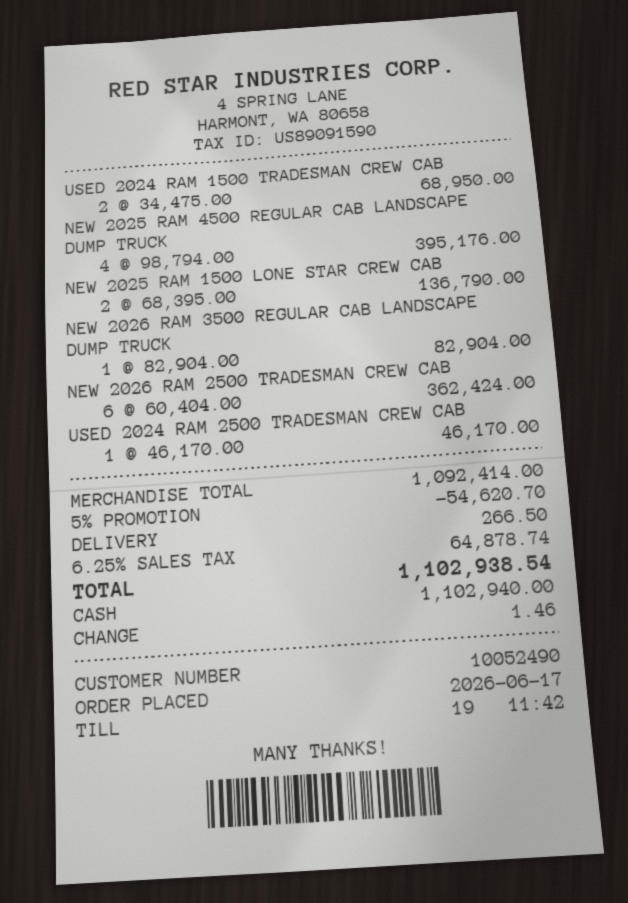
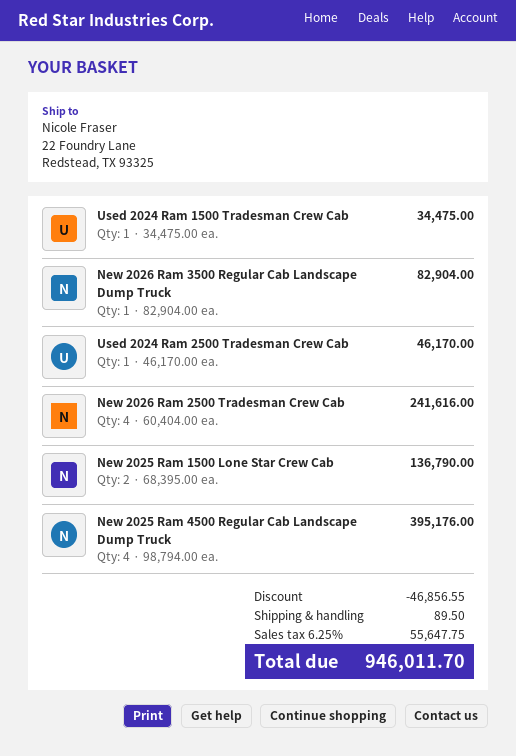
USED 2024 RAM 1500 TRADESMAN CREW CAB: 2 x 34475.00 = 68950.00 -> 1 x 34475.00 = 34475.00
NEW 2026 RAM 2500 TRADESMAN CREW CAB: 6 x 60404.00 = 362424.00 -> 4 x 60404.00 = 241616.00
discount: 54620.70 -> 46856.55
shipping: 266.50 -> 89.50
tax: 6.25% = 64878.74 -> 6.25% = 55647.75
total: 1102938.54 -> 946011.70

